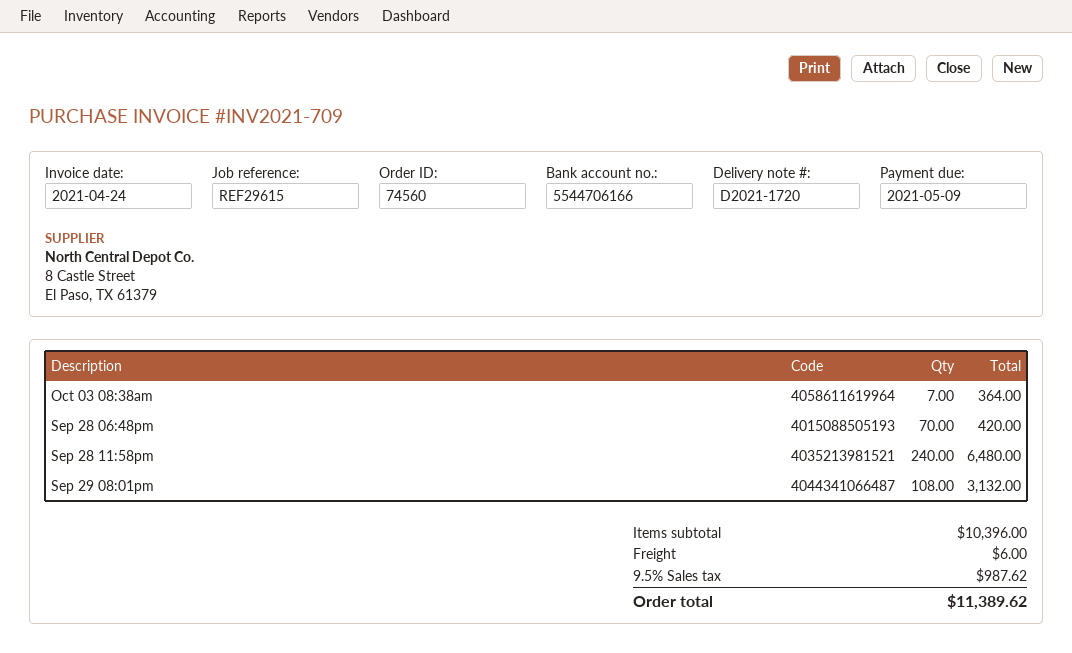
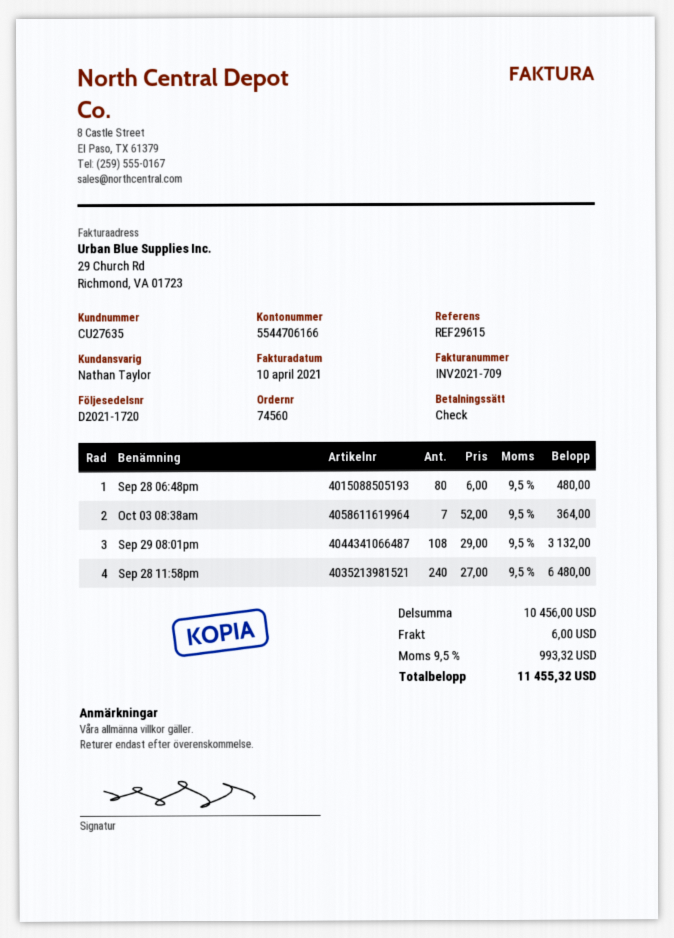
invoice date: 2021-04-24 -> 2021-04-10
Sep 28 06:48pm: 70 for 420.00 -> 80 for 480.00
subtotal: 10396.00 -> 10456.00
tax: 9.5% = 987.62 -> 9.5% = 993.32
total: 11389.62 -> 11455.32

